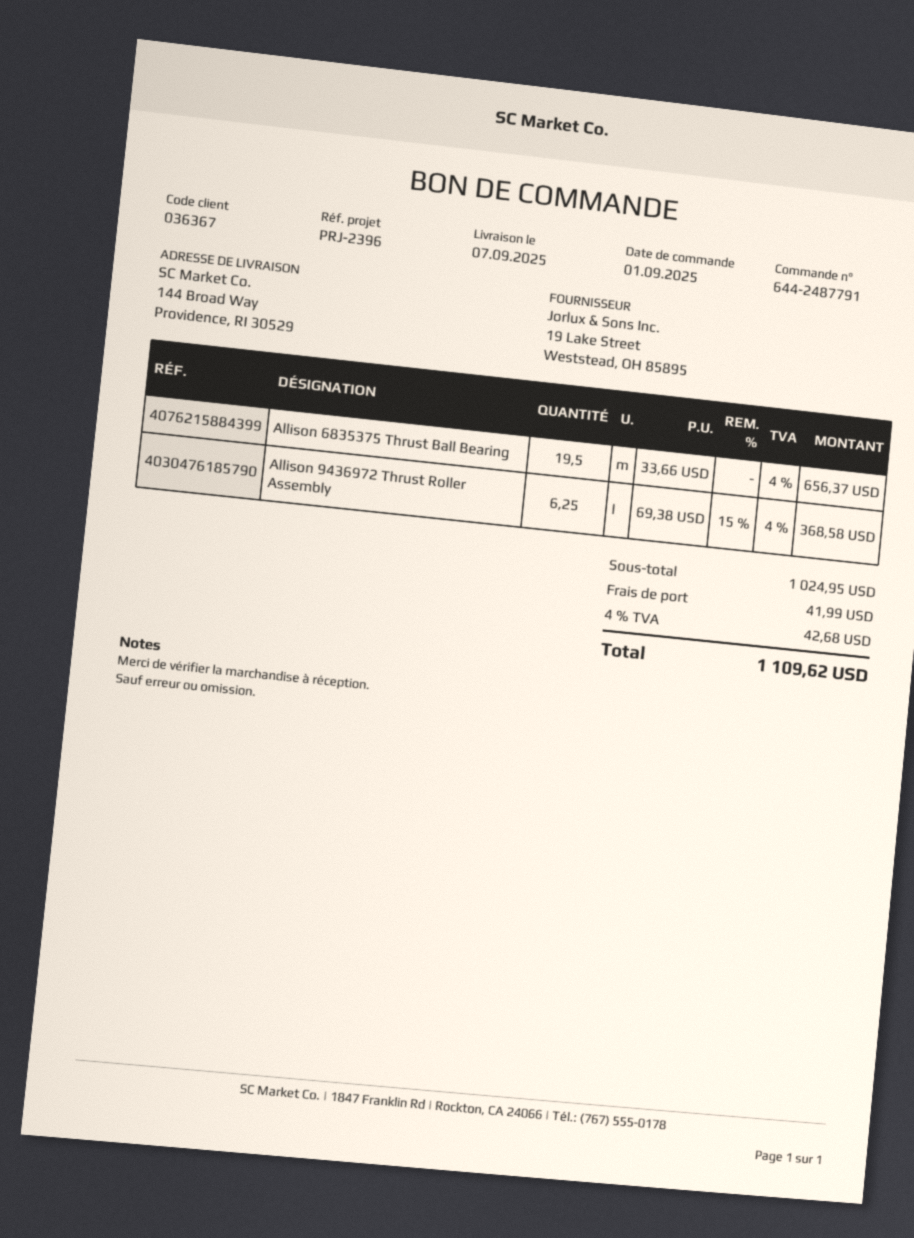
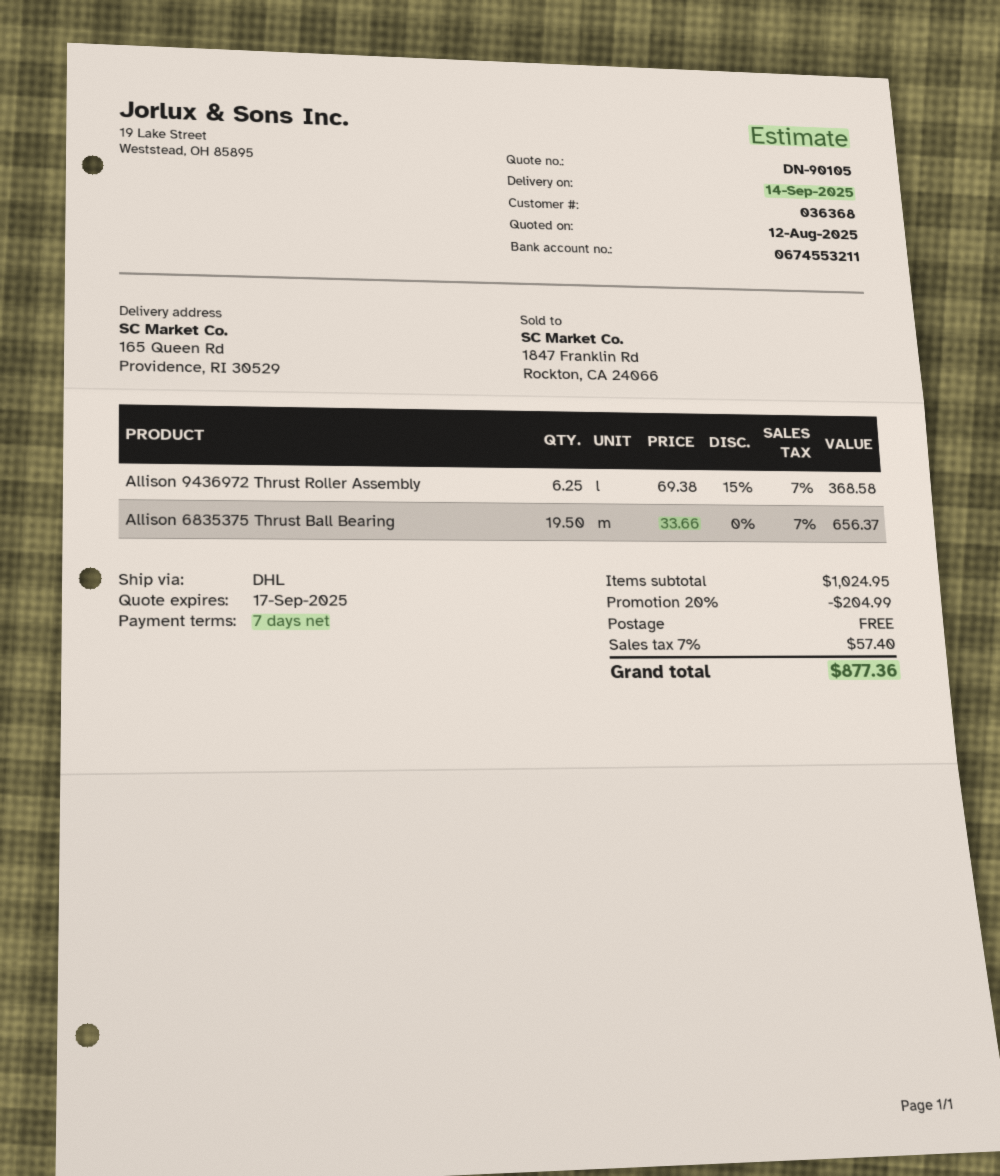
delivery date: 2025-09-07 -> 2025-09-14
customer number: 036367 -> 036368
ship to: 144 Broad Way, Providence, RI 30529 -> 165 Queen Rd, Providence, RI 30529
discount: none -> 20% = 204.99
shipping: 41.99 -> 0.00
tax: 4% = 42.68 -> 7% = 57.40
total: 1109.62 -> 877.36

